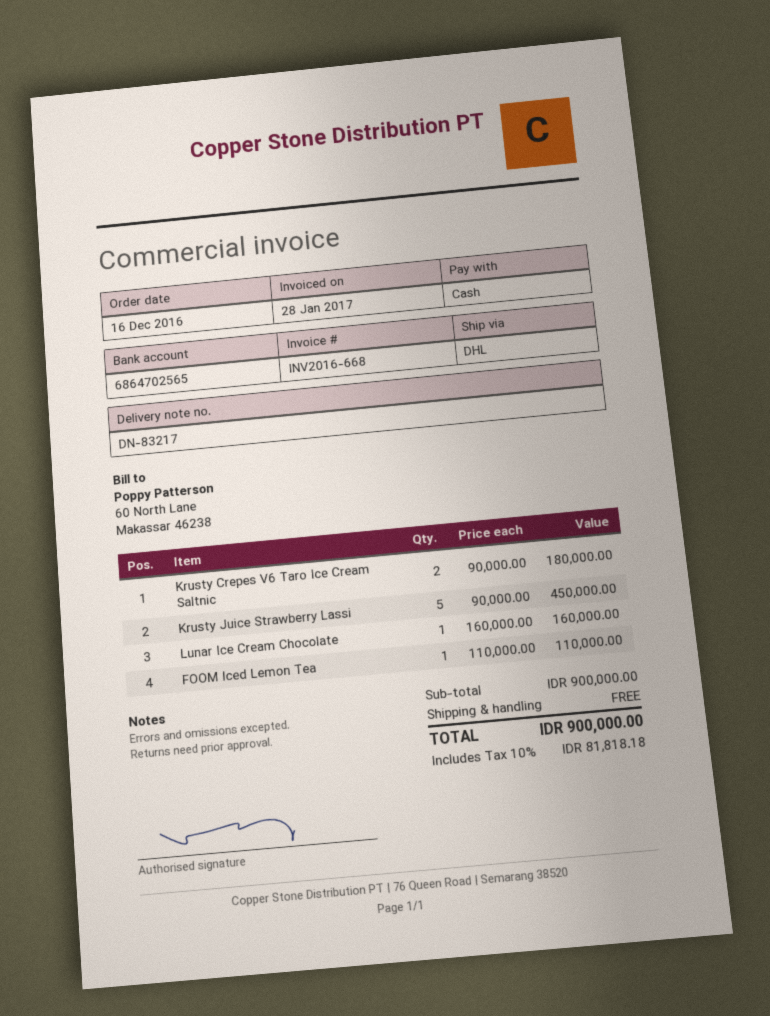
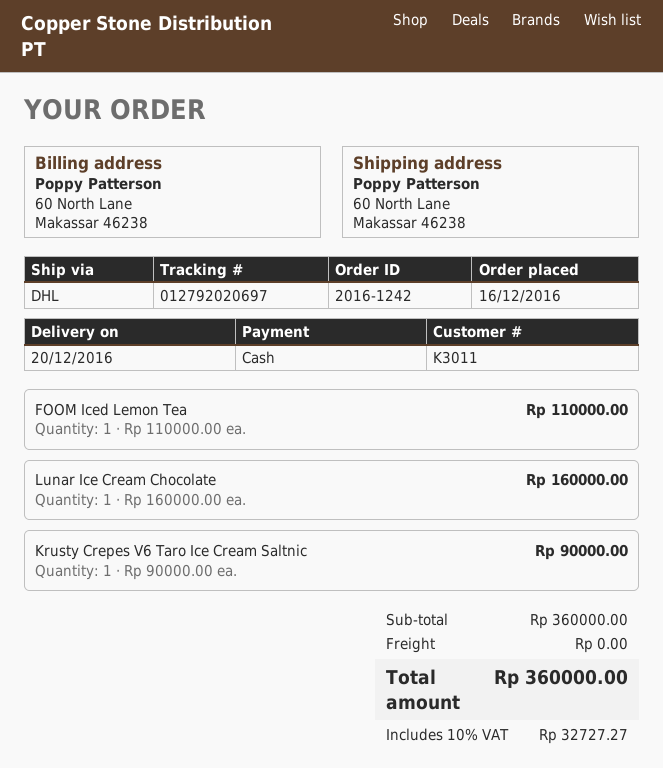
Krusty Crepes V6 Taro Ice Cream Saltnic: 2 x 90000.00 = 180000.00 -> 1 x 90000.00 = 90000.00
Krusty Juice Strawberry Lassi: 5 x 90000.00 = 450000.00 -> none
subtotal: 900000.00 -> 360000.00
tax: 10% = 81818.18 -> 10% = 32727.27
total: 900000.00 -> 360000.00

